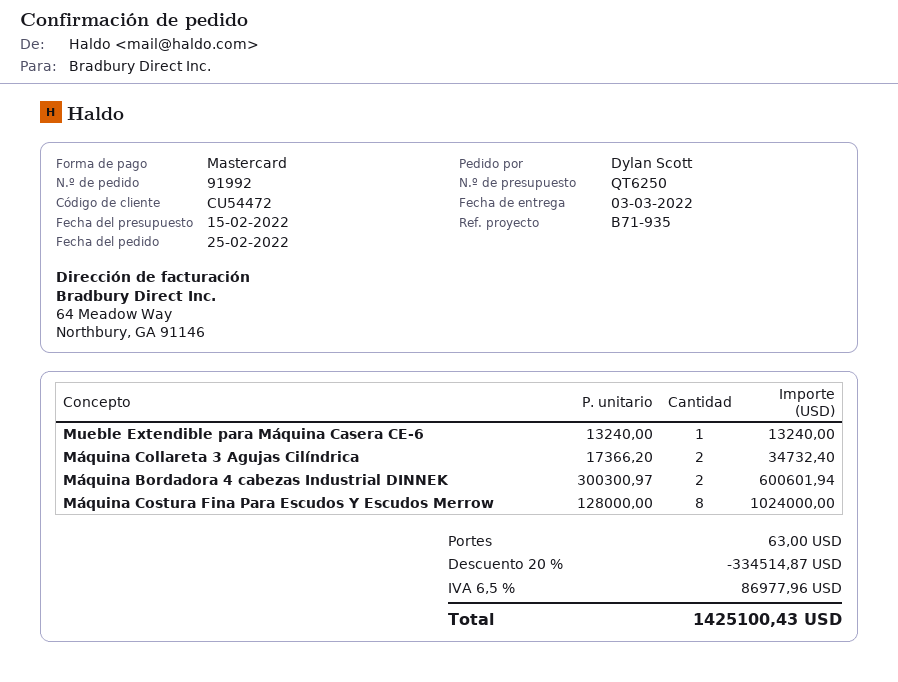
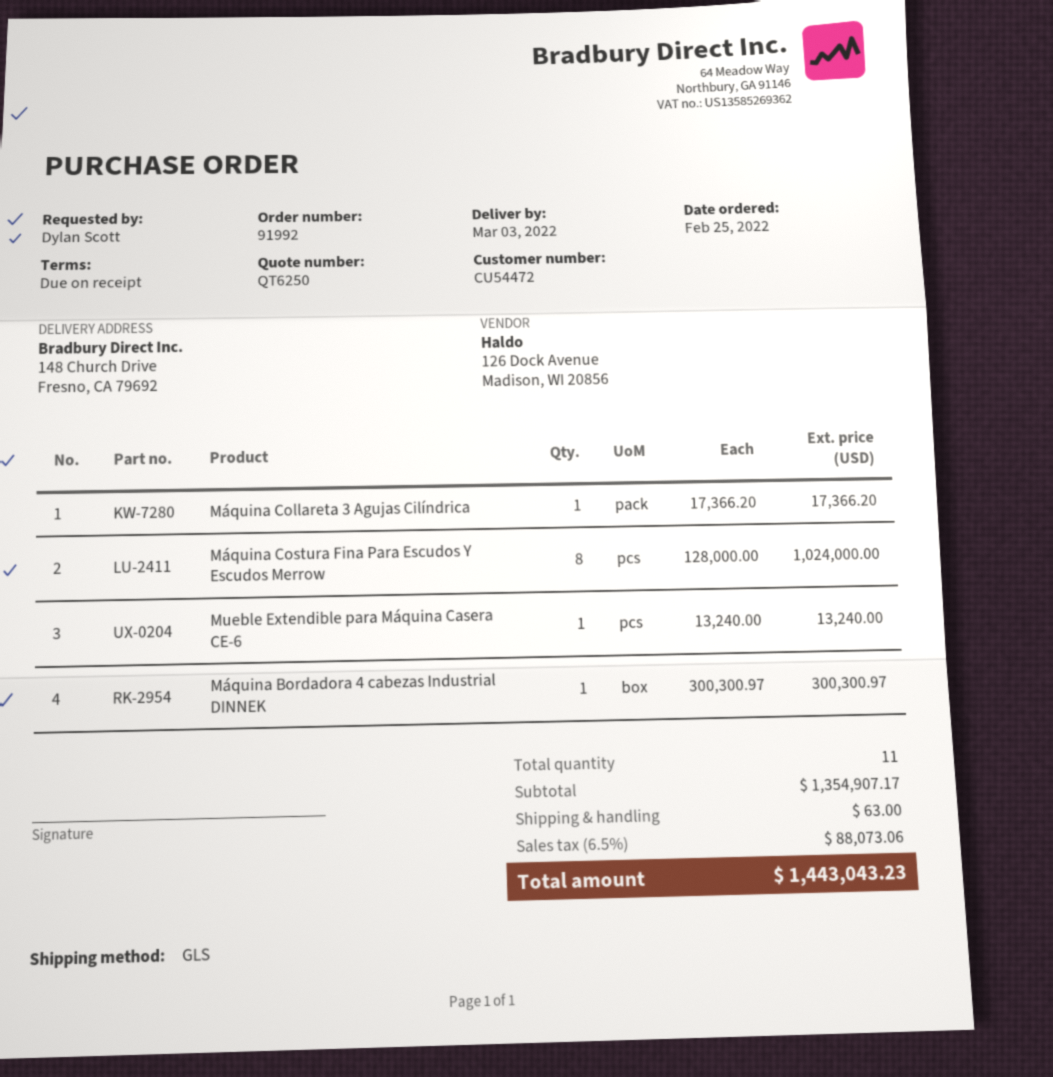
Máquina Collareta 3 Agujas Cilíndrica: 2 x 17366.20 = 34732.40 -> 1 x 17366.20 = 17366.20
Máquina Bordadora 4 cabezas Industrial DINNEK: 2 x 300300.97 = 600601.94 -> 1 x 300300.97 = 300300.97
discount: 20% = 334514.87 -> none
tax: 6.5% = 86977.96 -> 6.5% = 88073.06
total: 1425100.43 -> 1443043.23

